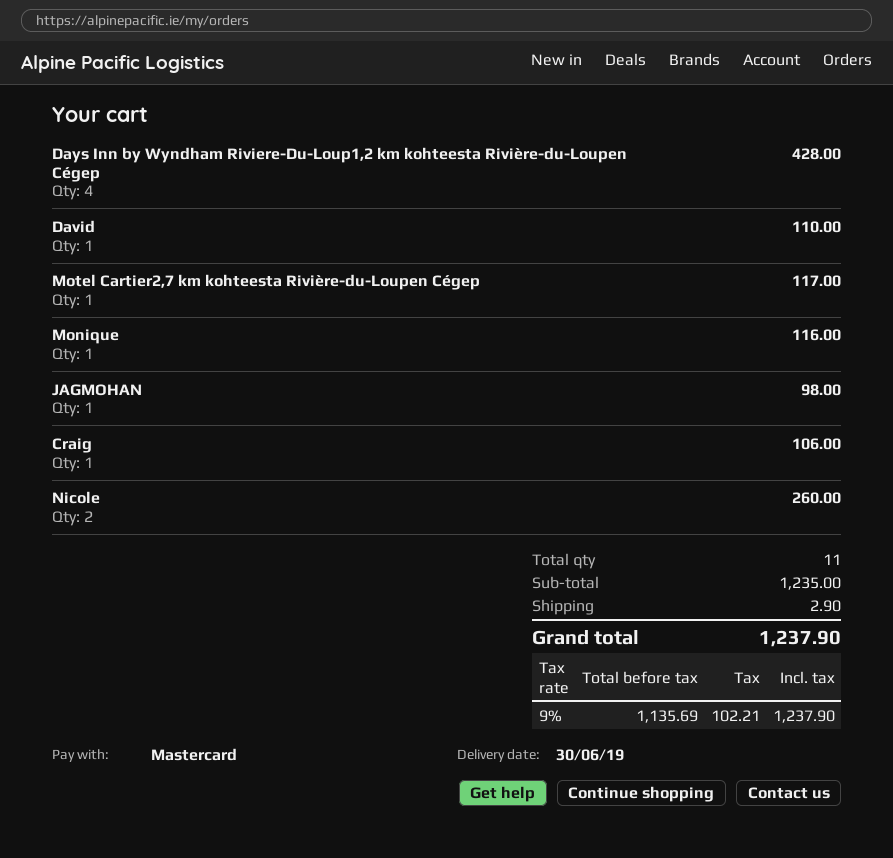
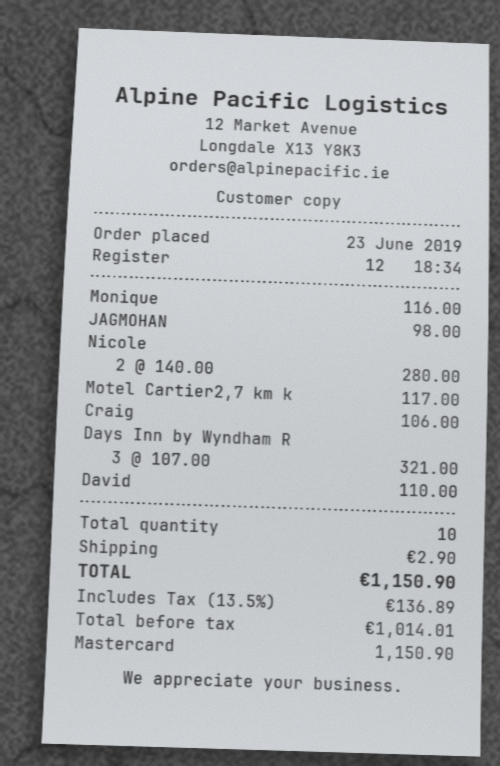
Days Inn by Wyndham Riviere-Du-Loup1,2 km kohteesta Rivière-du-Loupen Cégep: 4 for 428.00 -> 3 for 321.00
Nicole: 2 for 260.00 -> 2 for 280.00
total quantity: 11 -> 10
net: 1135.69 -> 1014.01
tax: 9% = 102.21 -> 13.5% = 136.89
total: 1237.90 -> 1150.90

